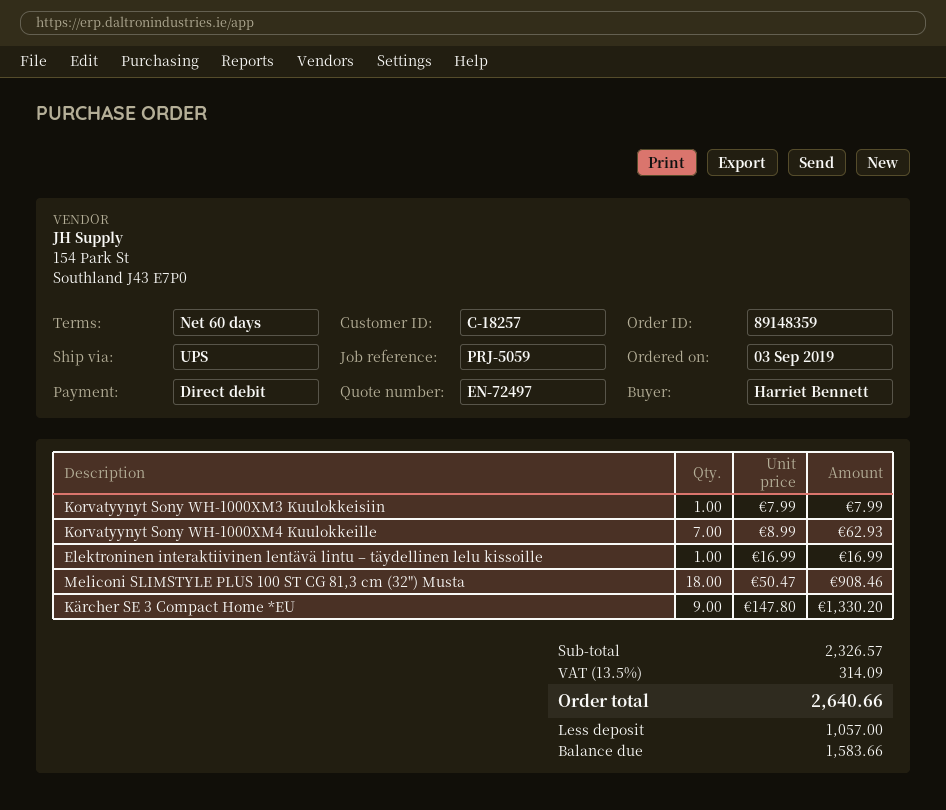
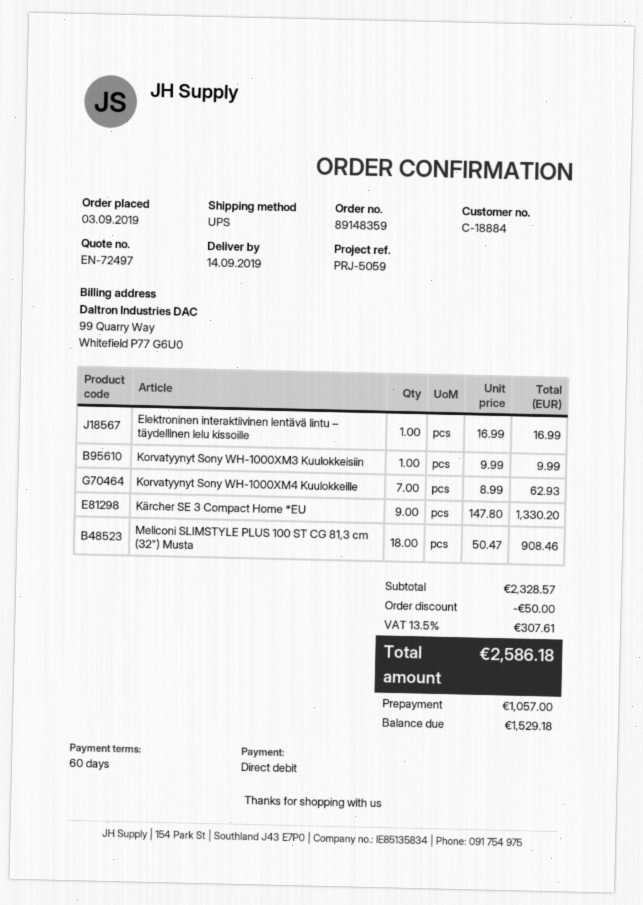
customer number: C-18257 -> C-18884
Korvatyynyt Sony WH-1000XM3 Kuulokkeisiin: 1 x 7.99 = 7.99 -> 1 x 9.99 = 9.99
subtotal: 2326.57 -> 2328.57
discount: none -> 50.00
tax: 13.5% = 314.09 -> 13.5% = 307.61
total: 2640.66 -> 2586.18
balance: 1583.66 -> 1529.18

